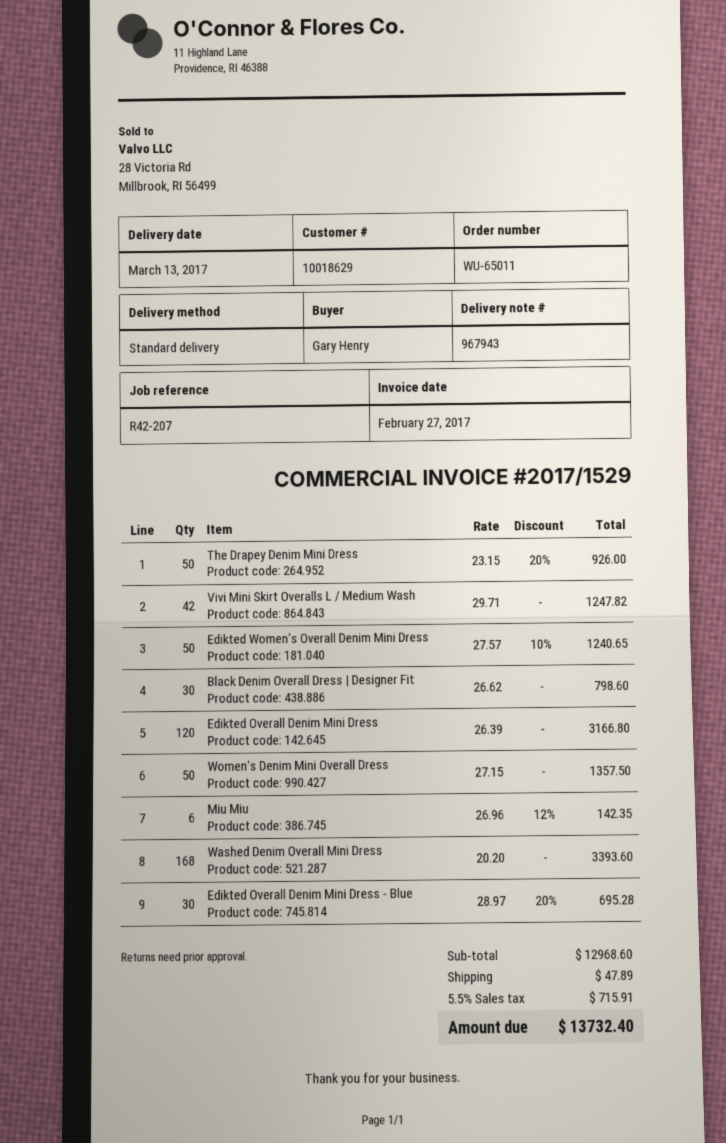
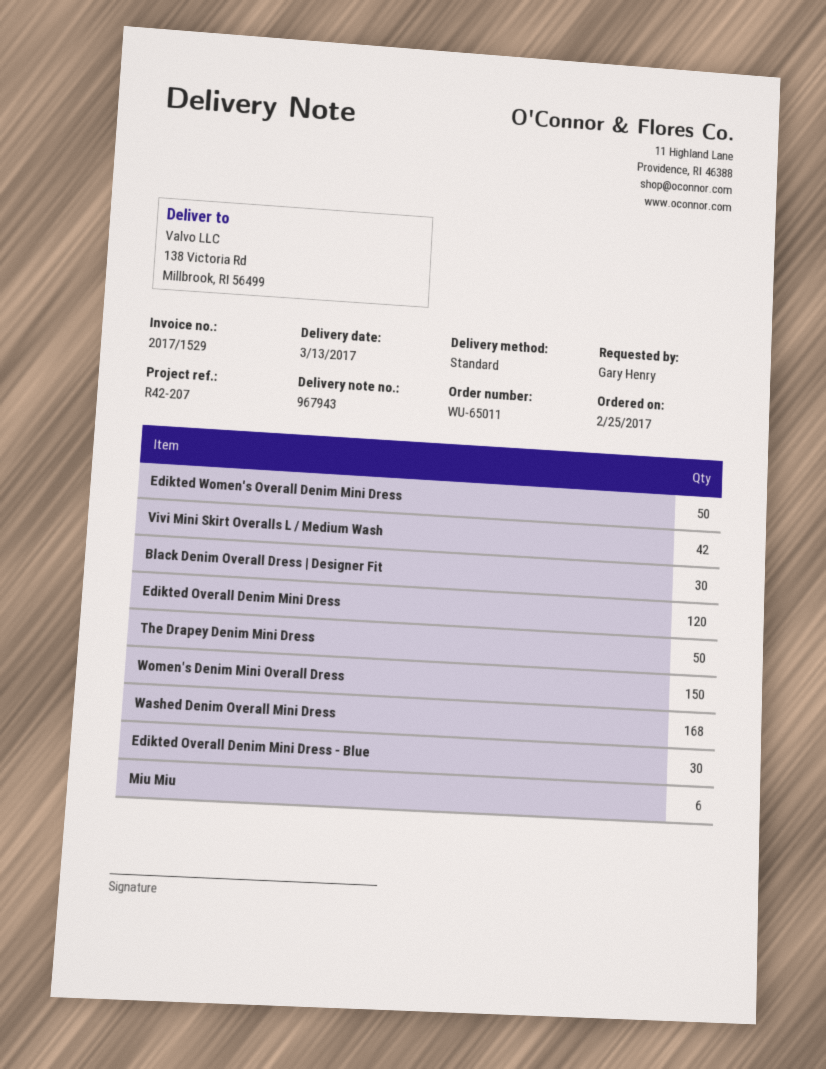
Women's Denim Mini Overall Dress: 50 -> 150

